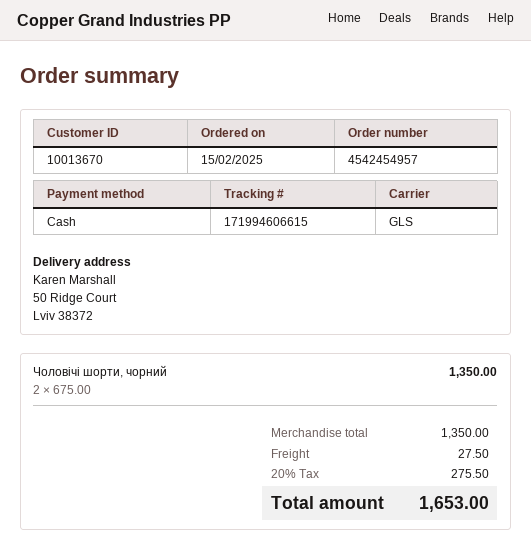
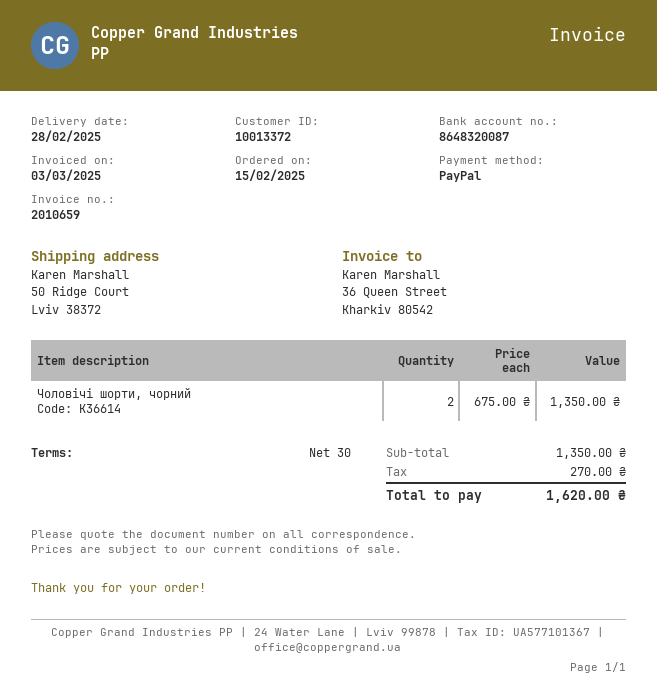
customer number: 10013670 -> 10013372
payment method: cash -> PayPal
shipping: 27.50 -> none
tax: 275.50 -> 270.00
total: 1653.00 -> 1620.00

